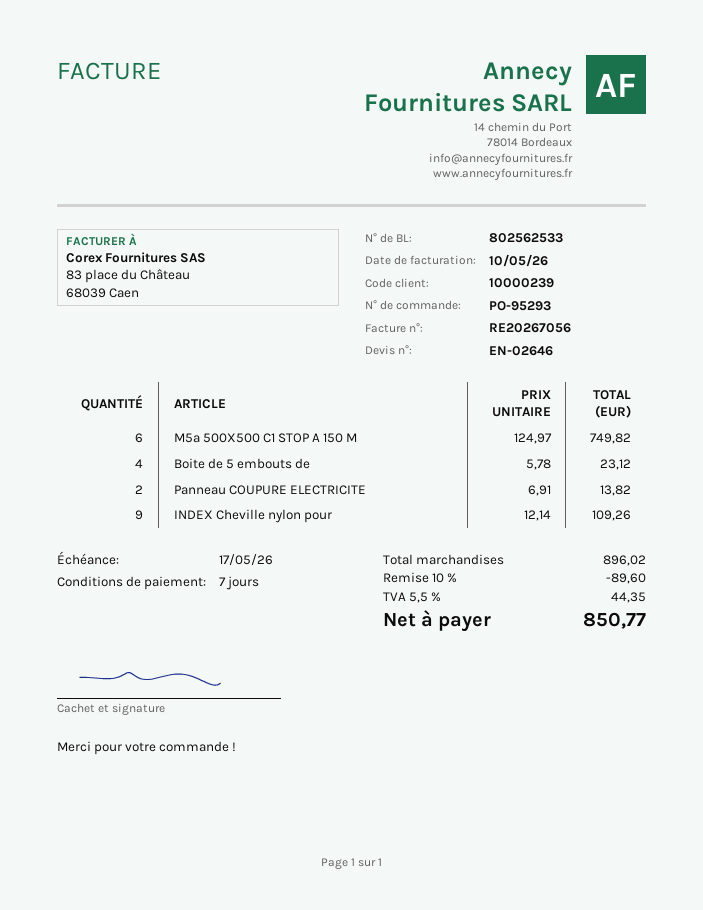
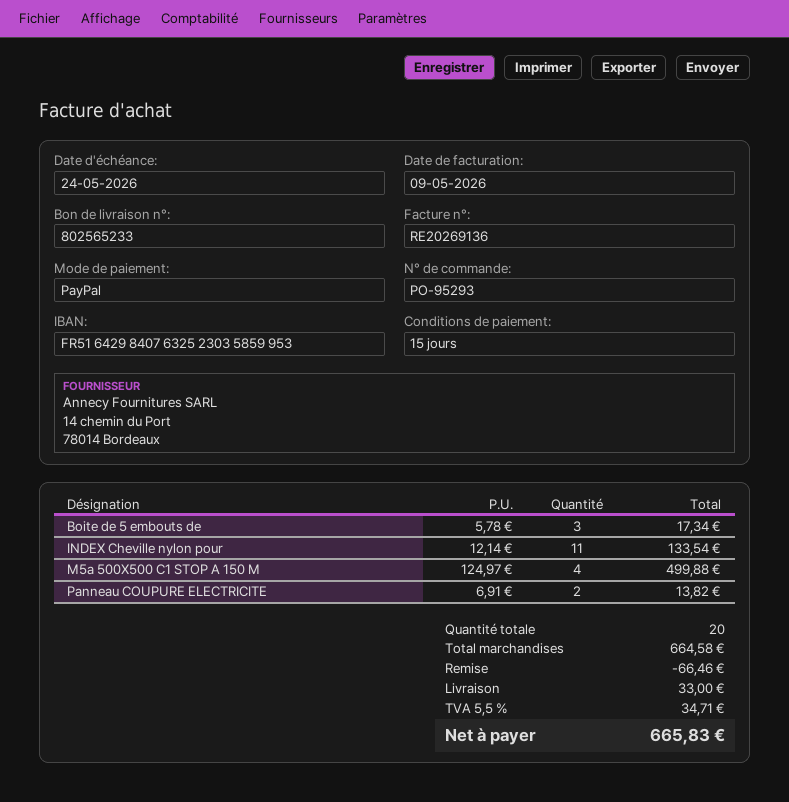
delivery note number: 802562533 -> 802565233
invoice number: RE20267056 -> RE20269136
invoice date: 2026-05-10 -> 2026-05-09
payment terms: 7 days -> 15 days
due date: 2026-05-17 -> 2026-05-24
M5a 500X500 C1 STOP A 150 M: 6 x 124.97 = 749.82 -> 4 x 124.97 = 499.88
Boite de 5 embouts de: 4 x 5.78 = 23.12 -> 3 x 5.78 = 17.34
INDEX Cheville nylon pour: 9 x 12.14 = 109.26 -> 11 x 12.14 = 133.54
subtotal: 896.02 -> 664.58
discount: 89.60 -> 66.46
shipping: none -> 33.00
tax: 5.5% = 44.35 -> 5.5% = 34.71
total: 850.77 -> 665.83

